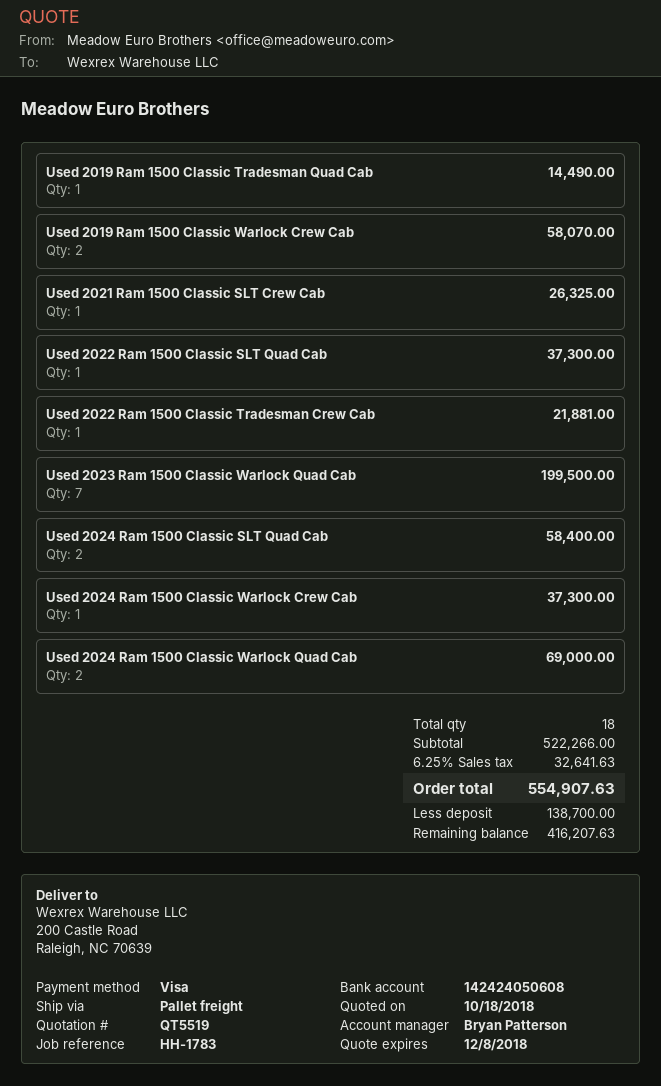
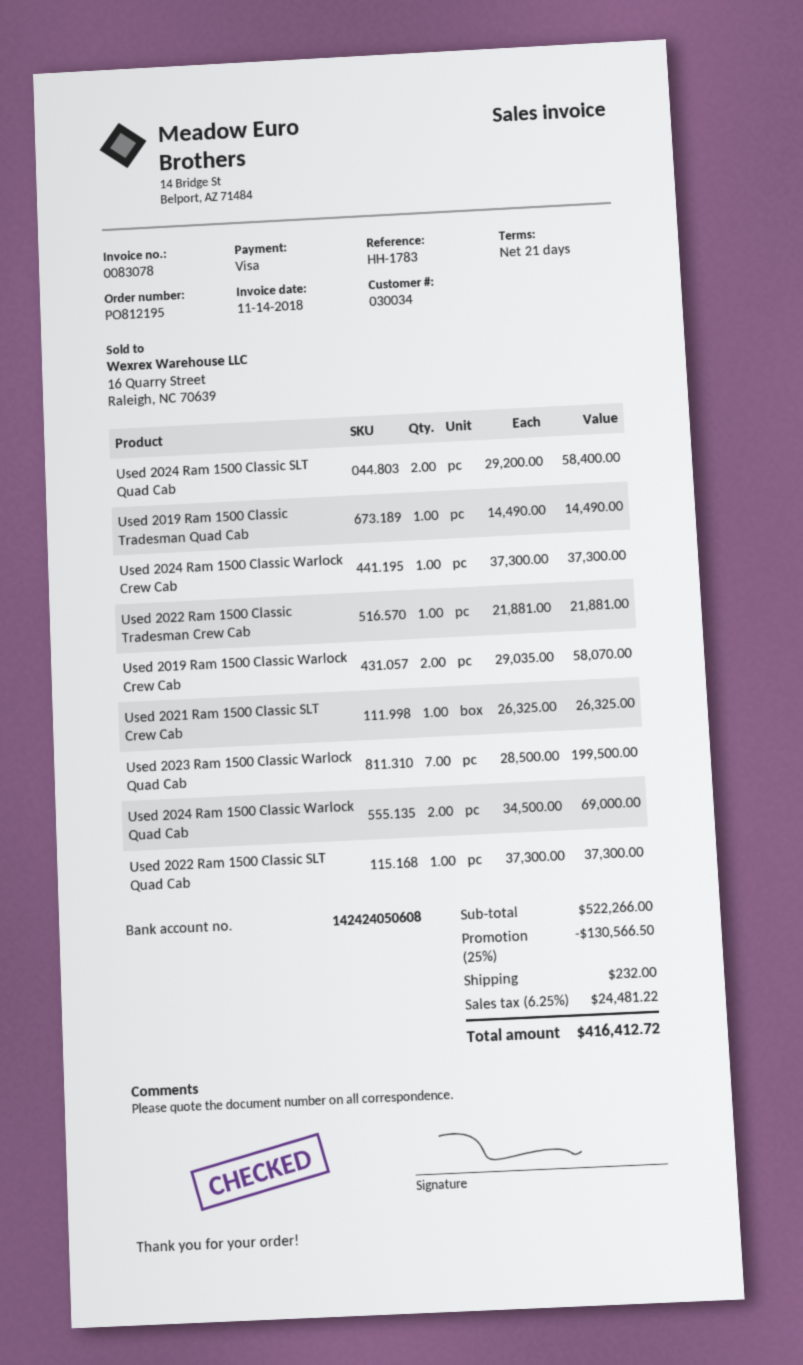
discount: none -> 25% = 130566.50
shipping: none -> 232.00
tax: 6.25% = 32641.63 -> 6.25% = 24481.22
total: 554907.63 -> 416412.72

